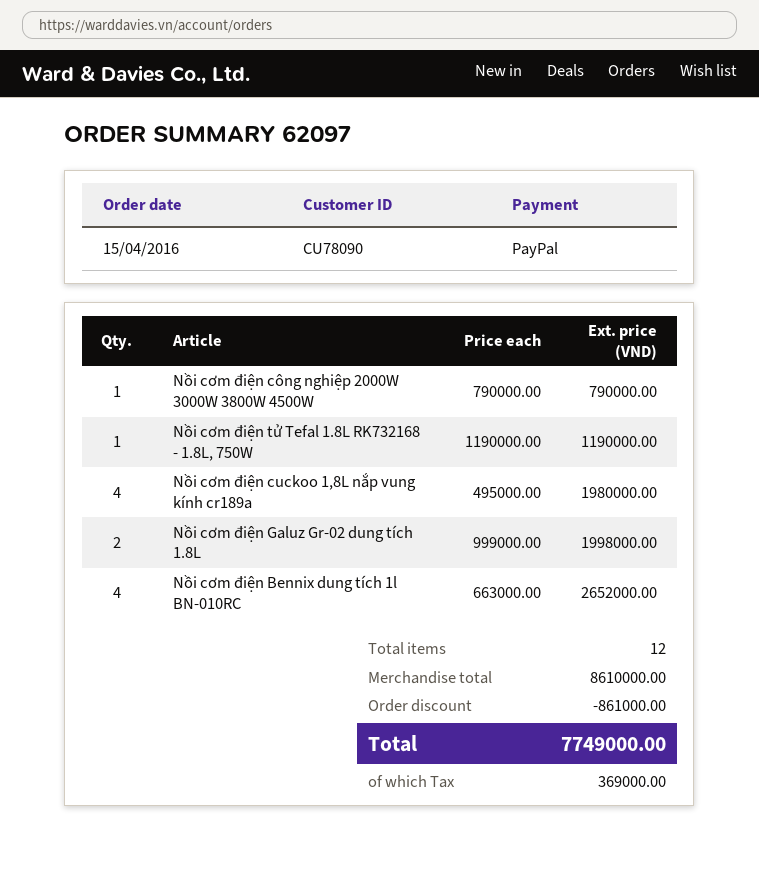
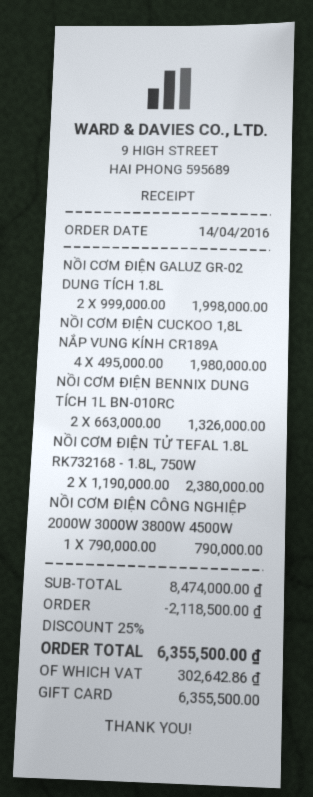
order date: 2016-04-15 -> 2016-04-14
payment method: PayPal -> gift card
Nồi cơm điện tử Tefal 1.8L RK732168 - 1.8L, 750W: 1 x 1190000.00 = 1190000.00 -> 2 x 1190000.00 = 2380000.00
Nồi cơm điện Bennix dung tích 1l BN-010RC: 4 x 663000.00 = 2652000.00 -> 2 x 663000.00 = 1326000.00
subtotal: 8610000.00 -> 8474000.00
discount: 861000.00 -> 2118500.00
tax: 369000.00 -> 302642.86
total: 7749000.00 -> 6355500.00

